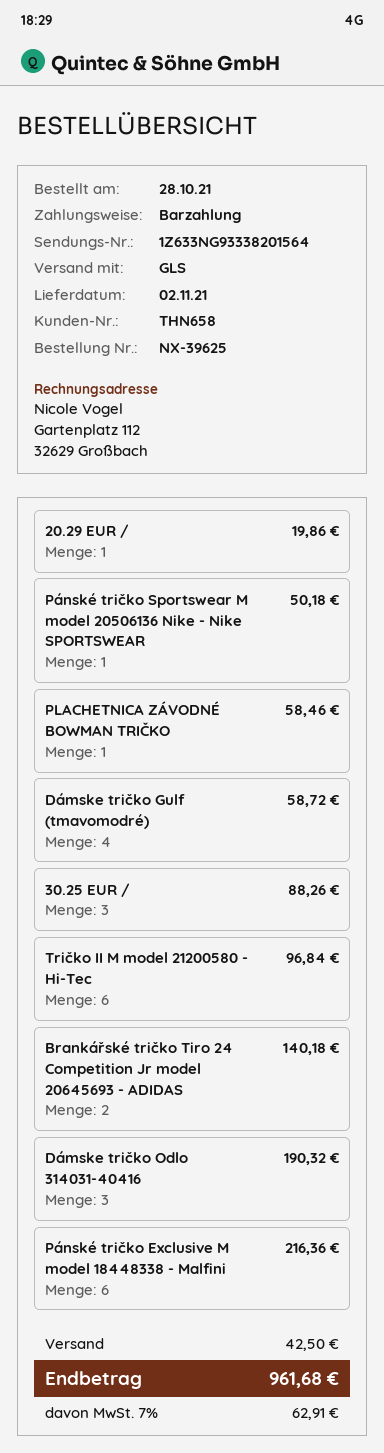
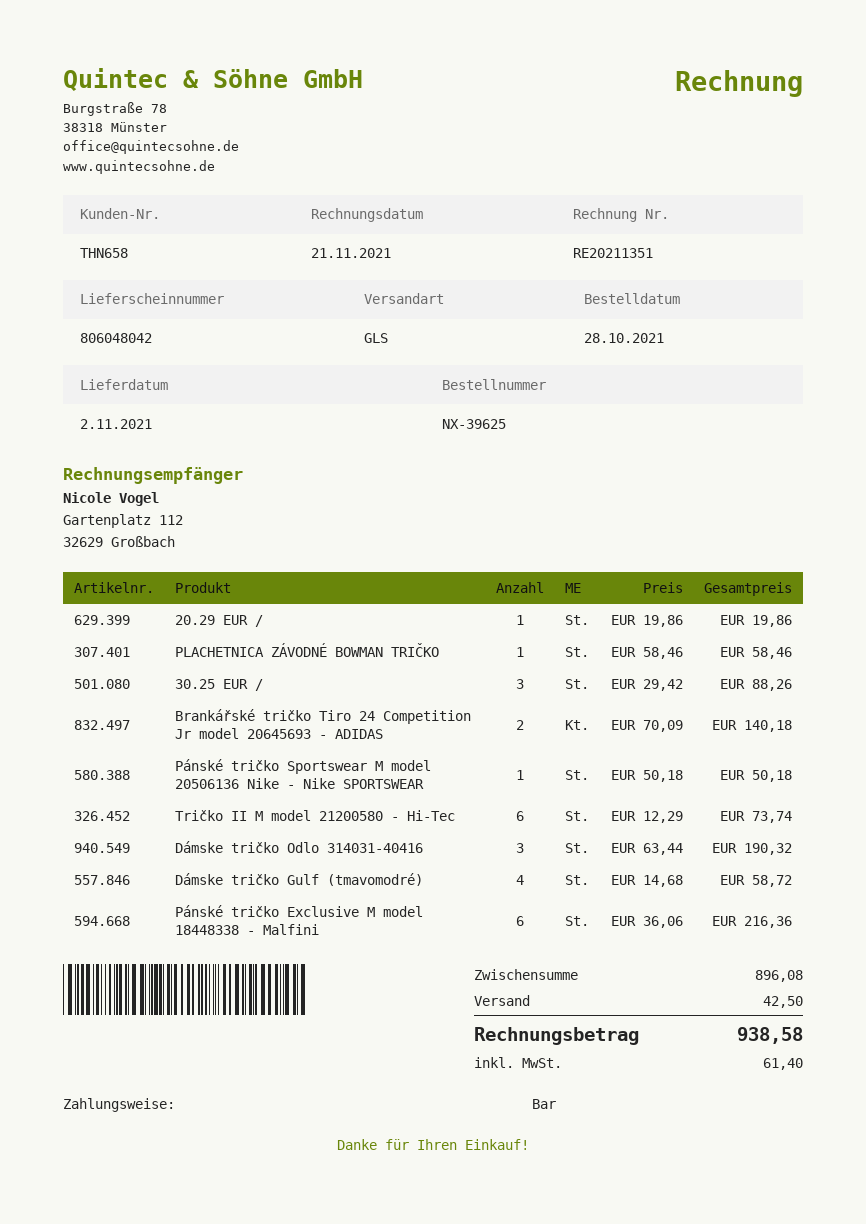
Tričko II M model 21200580 - Hi-Tec: 6 for 96.84 -> 6 for 73.74
tax: 62.91 -> 61.40
total: 961.68 -> 938.58

